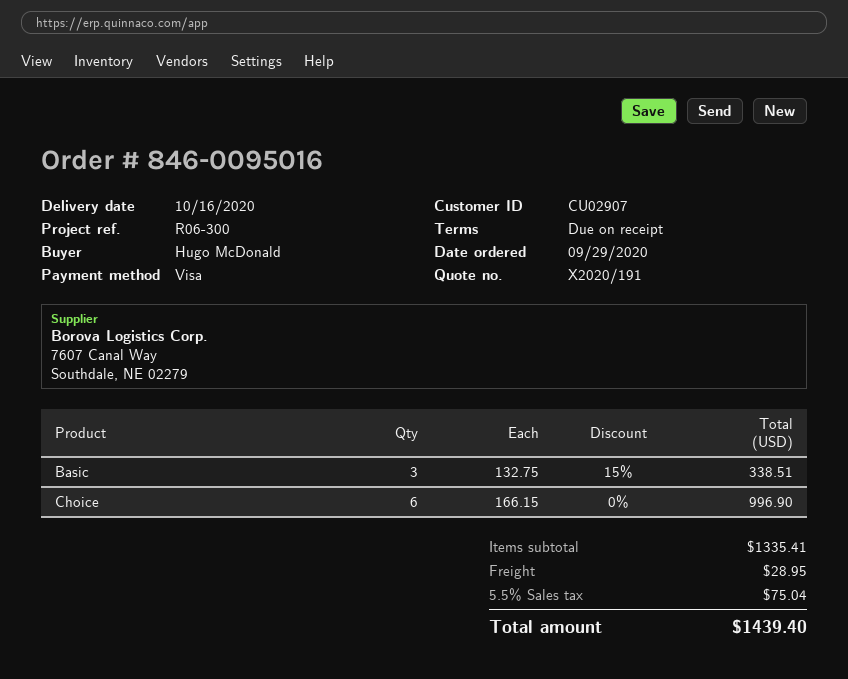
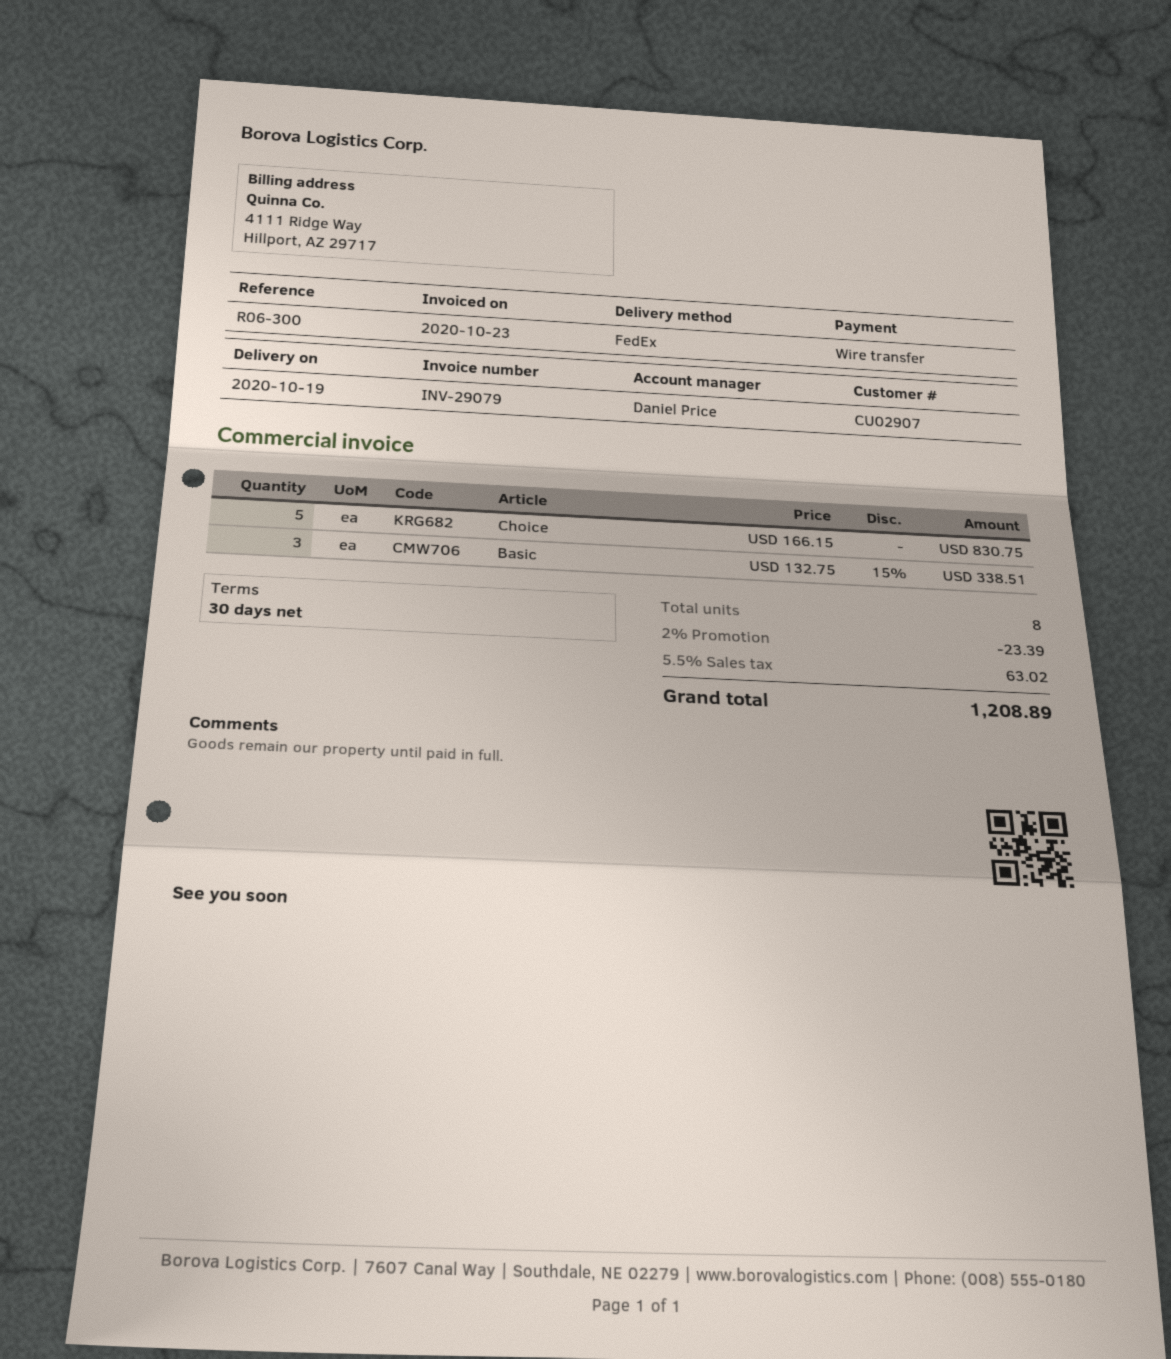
delivery date: 2020-10-16 -> 2020-10-19
payment terms: on receipt -> 30 days
payment method: Visa -> bank transfer
Choice: 6 x 166.15 = 996.90 -> 5 x 166.15 = 830.75
discount: none -> 2% = 23.39
shipping: 28.95 -> none
tax: 5.5% = 75.04 -> 5.5% = 63.02
total: 1439.40 -> 1208.89

